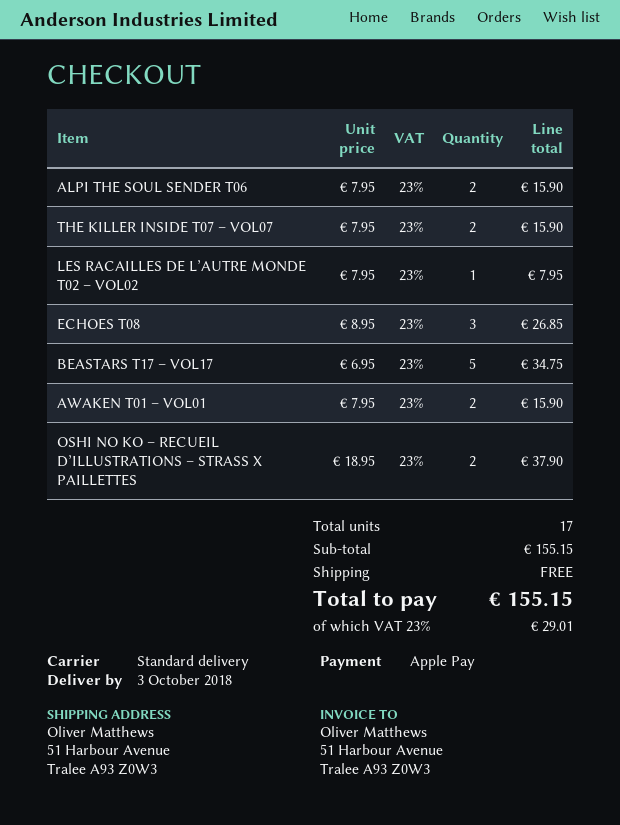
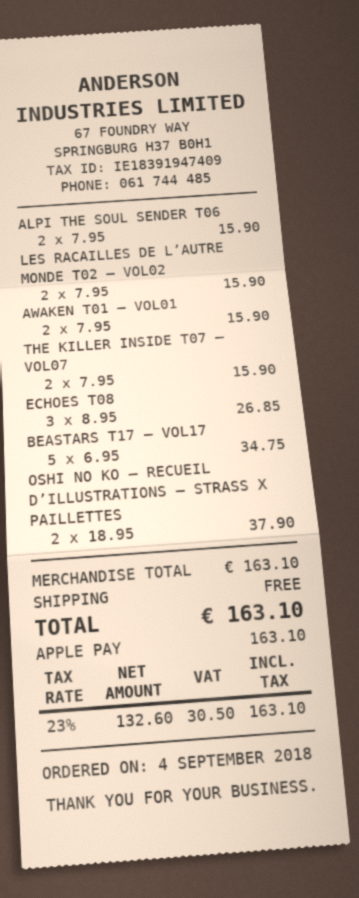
LES RACAILLES DE L’AUTRE MONDE T02 – VOL02: 1 x 7.95 = 7.95 -> 2 x 7.95 = 15.90
subtotal: 155.15 -> 163.10
tax: 23% = 29.01 -> 23% = 30.50
total: 155.15 -> 163.10

